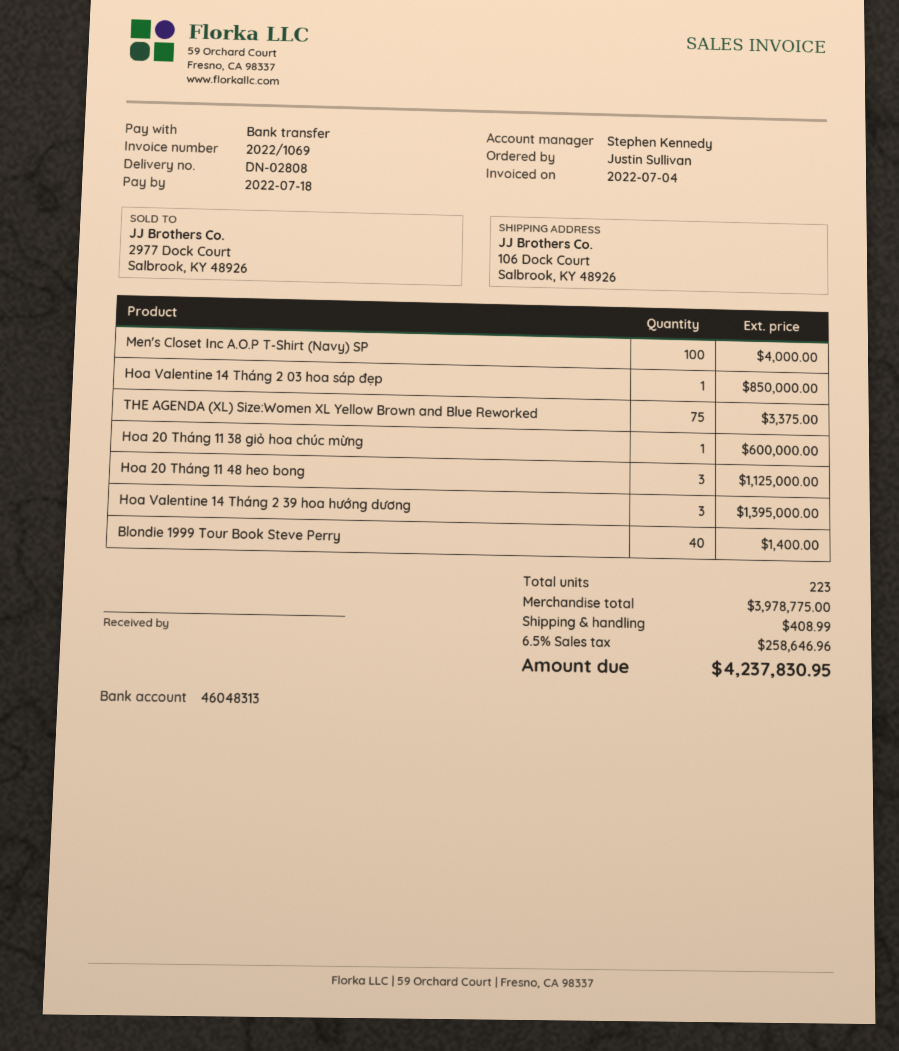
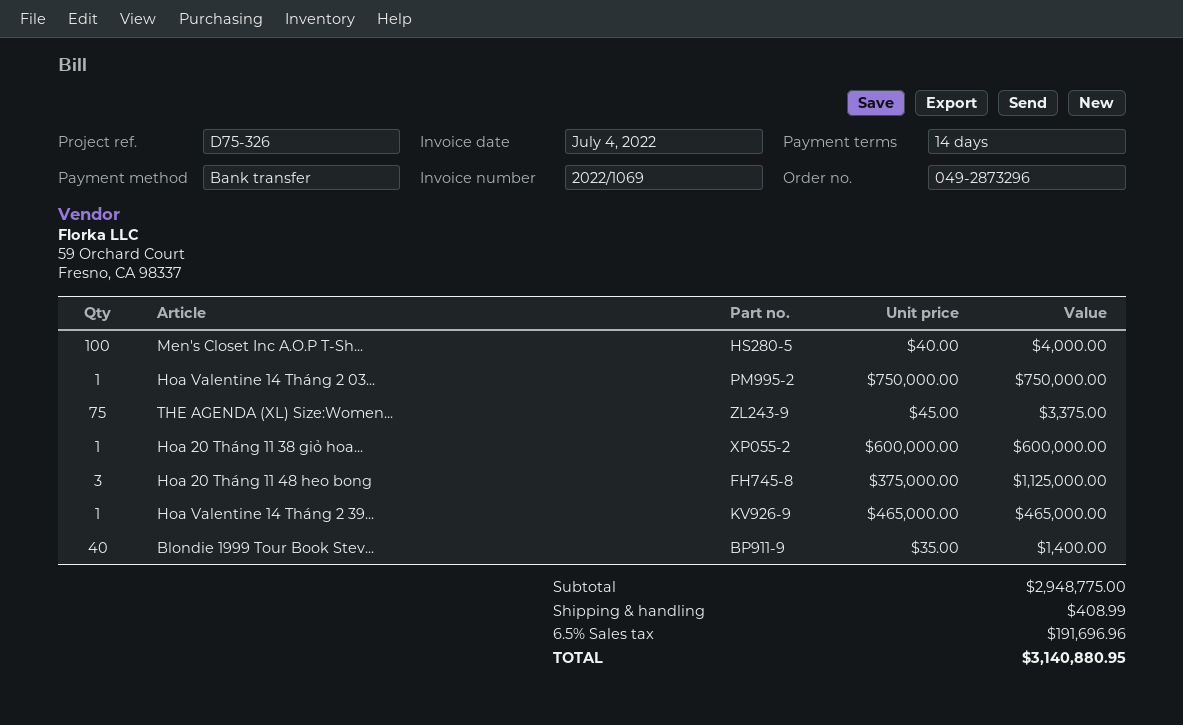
Hoa Valentine 14 Tháng 2 03 hoa sáp đẹp: 1 for 850000.00 -> 1 for 750000.00
Hoa Valentine 14 Tháng 2 39 hoa hướng dương: 3 for 1395000.00 -> 1 for 465000.00
subtotal: 3978775.00 -> 2948775.00
tax: 6.5% = 258646.96 -> 6.5% = 191696.96
total: 4237830.95 -> 3140880.95

